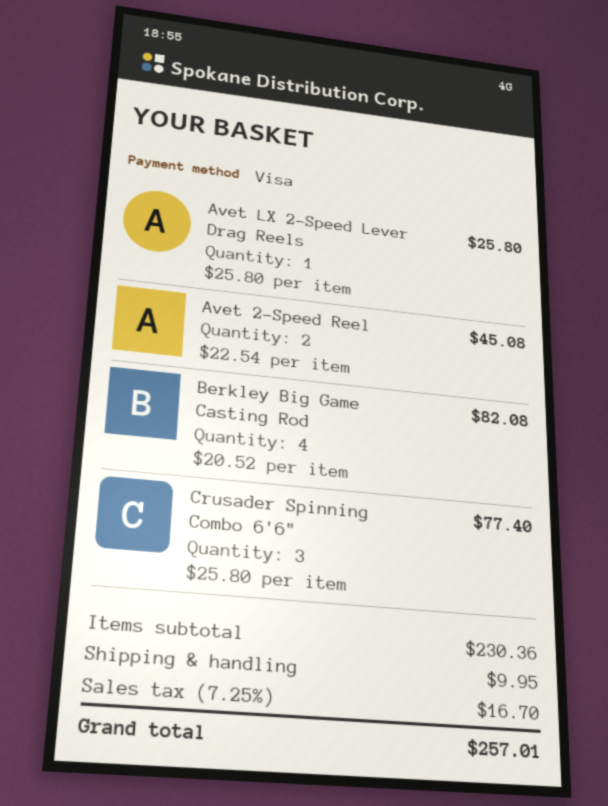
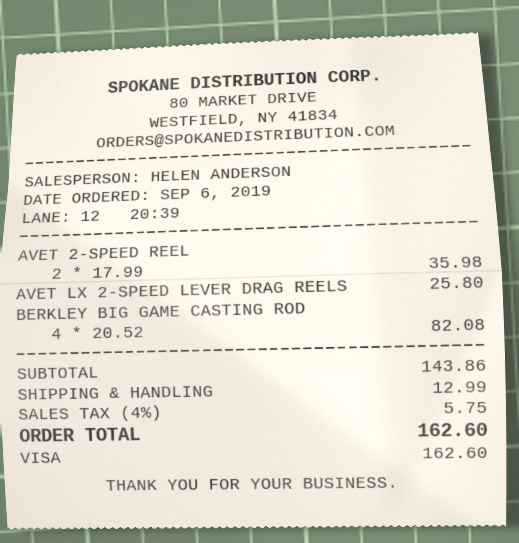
Avet 2-Speed Reel: 2 x 22.54 = 45.08 -> 2 x 17.99 = 35.98
Crusader Spinning Combo 6'6": 3 x 25.80 = 77.40 -> none
subtotal: 230.36 -> 143.86
shipping: 9.95 -> 12.99
tax: 7.25% = 16.70 -> 4% = 5.75
total: 257.01 -> 162.60

